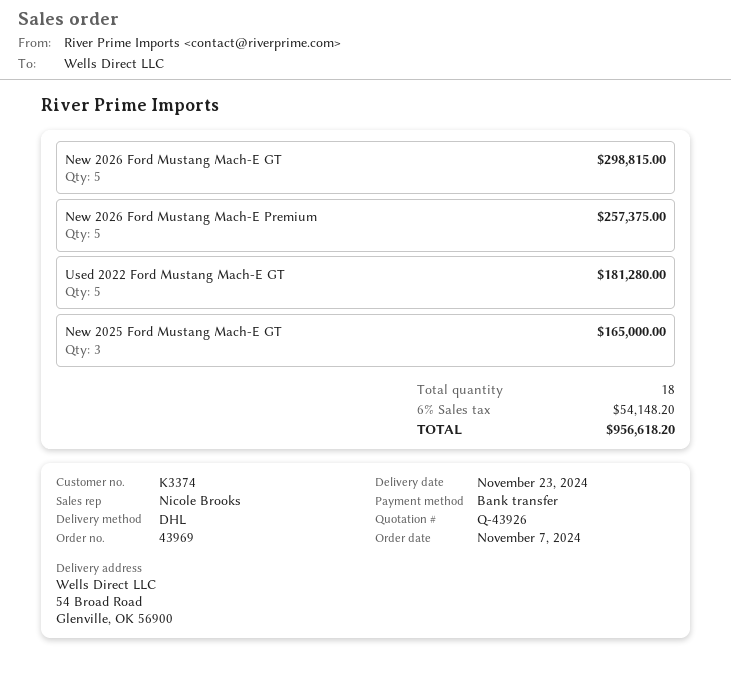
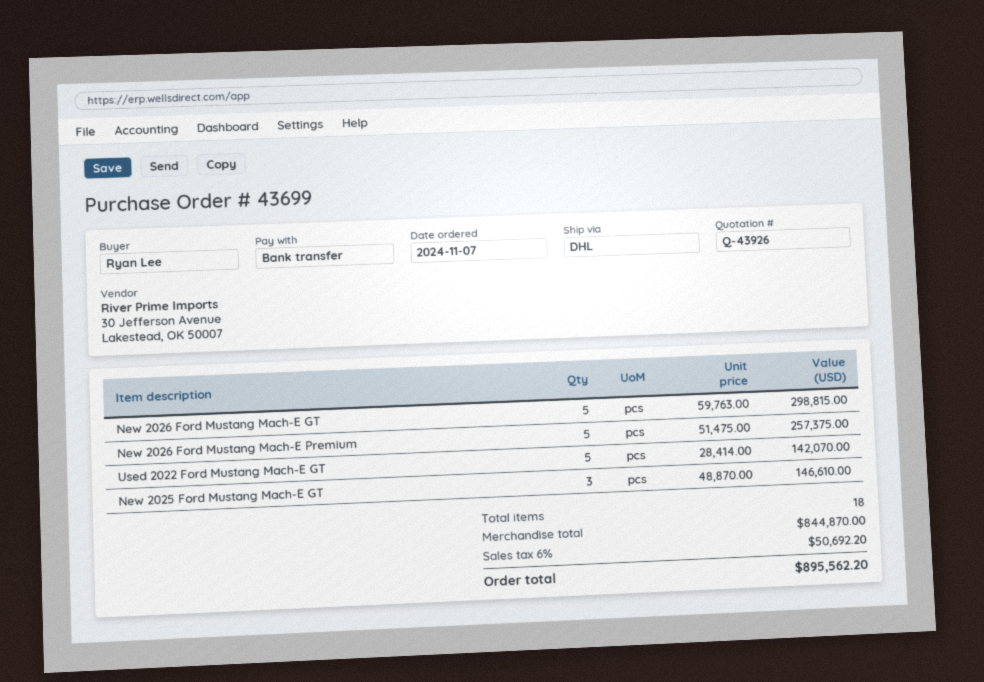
order number: 43969 -> 43699
Used 2022 Ford Mustang Mach-E GT: 5 for 181280.00 -> 5 for 142070.00
New 2025 Ford Mustang Mach-E GT: 3 for 165000.00 -> 3 for 146610.00
tax: 6% = 54148.20 -> 6% = 50692.20
total: 956618.20 -> 895562.20

